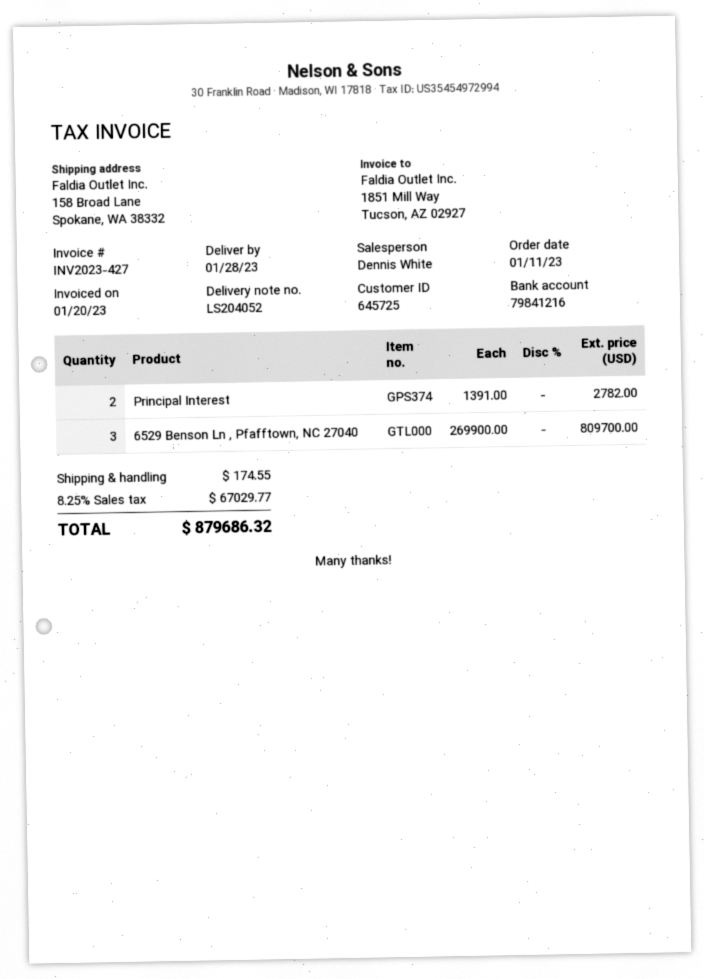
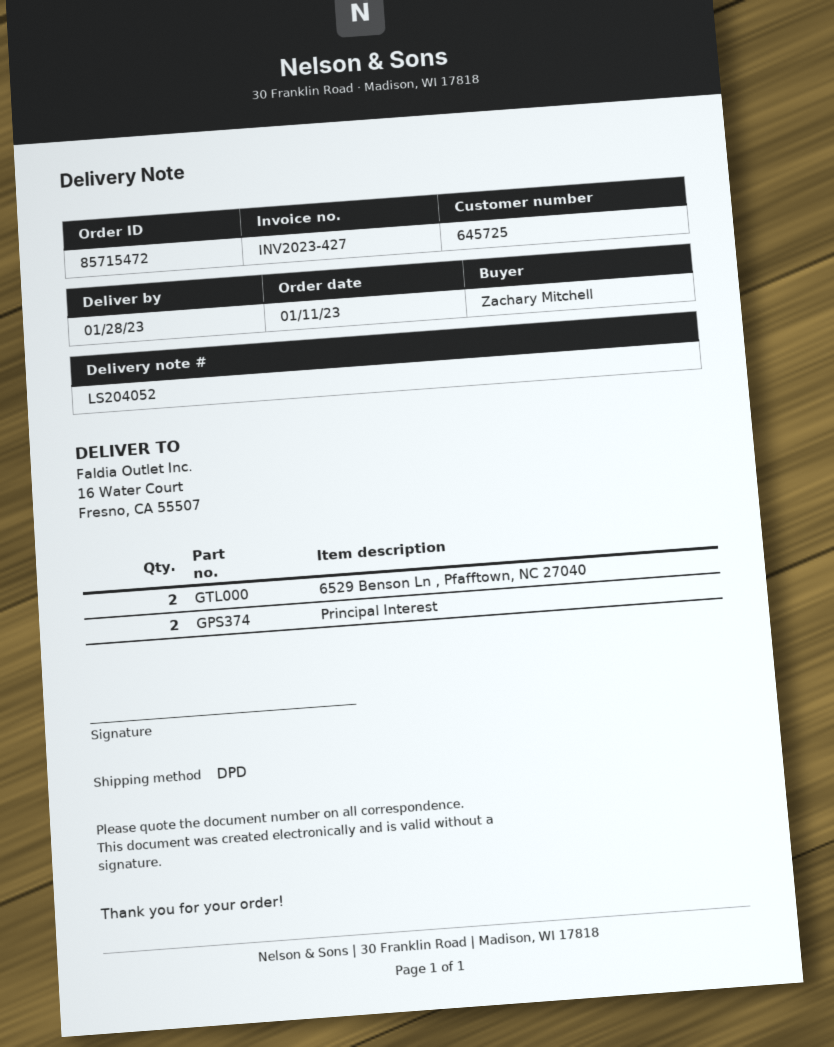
ship to: 158 Broad Lane, Spokane, WA 38332 -> 16 Water Court, Fresno, CA 55507
6529 Benson Ln , Pfafftown, NC 27040: 3 -> 2

